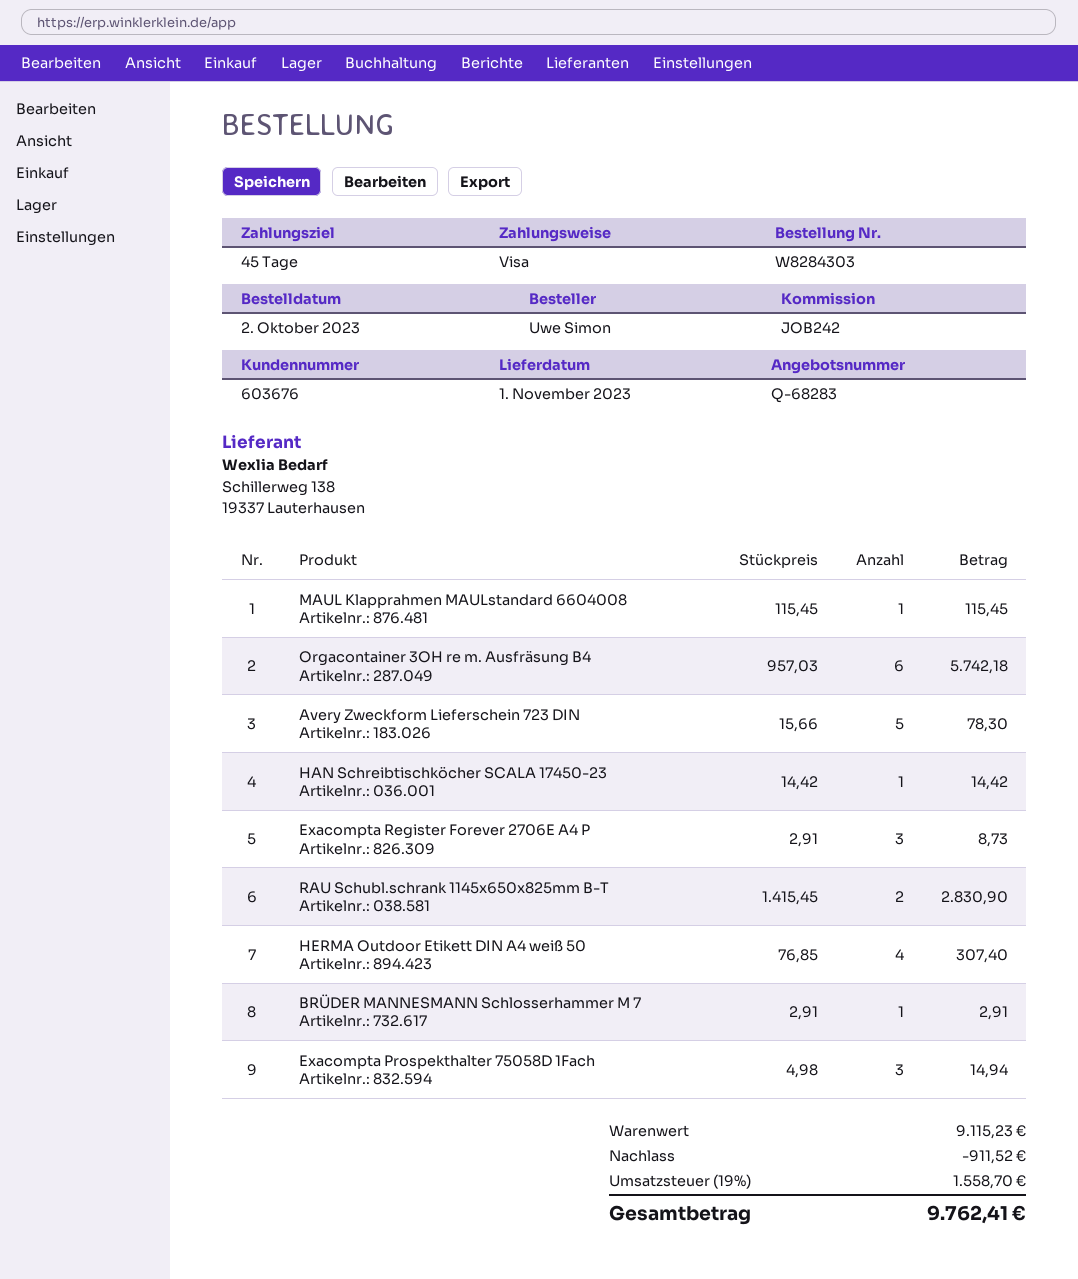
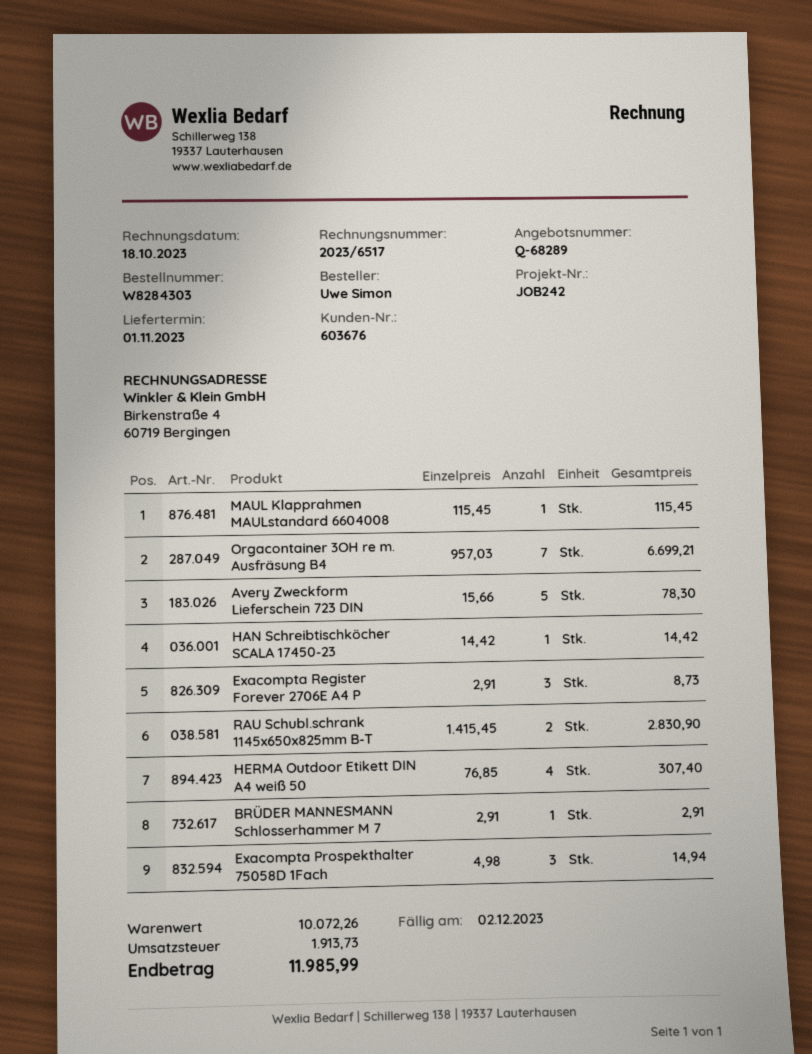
quote number: Q-68283 -> Q-68289
Orgacontainer 3OH re m. Ausfräsung B4: 6 x 957.03 = 5742.18 -> 7 x 957.03 = 6699.21
subtotal: 9115.23 -> 10072.26
discount: 911.52 -> none
tax: 1558.70 -> 1913.73
total: 9762.41 -> 11985.99

